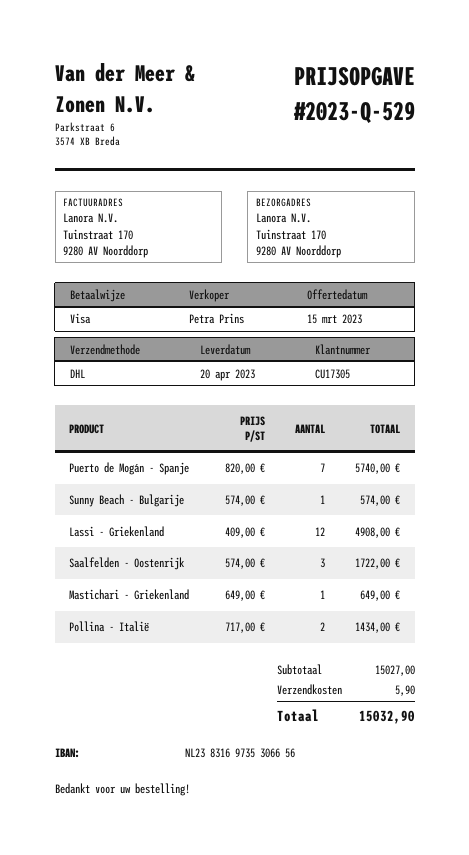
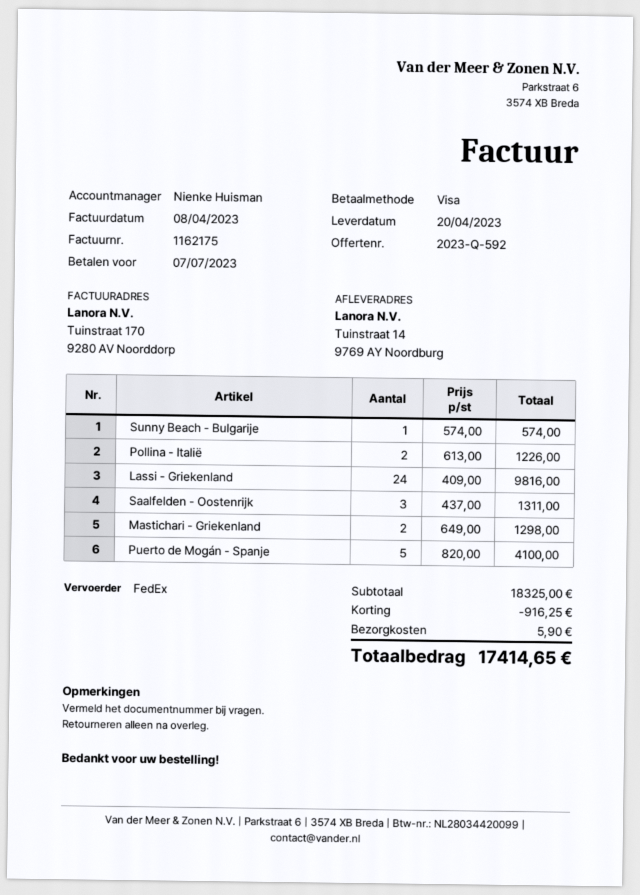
quote number: 2023-Q-529 -> 2023-Q-592
sales rep: Petra Prins -> Nienke Huisman
shipping method: DHL -> FedEx
ship to: Tuinstraat 170, 9280 AV Noorddorp -> Tuinstraat 14, 9769 AY Noordburg
Puerto de Mogán - Spanje: 7 x 820.00 = 5740.00 -> 5 x 820.00 = 4100.00
Lassi - Griekenland: 12 x 409.00 = 4908.00 -> 24 x 409.00 = 9816.00
Saalfelden - Oostenrijk: 3 x 574.00 = 1722.00 -> 3 x 437.00 = 1311.00
Mastichari - Griekenland: 1 x 649.00 = 649.00 -> 2 x 649.00 = 1298.00
Pollina - Italië: 2 x 717.00 = 1434.00 -> 2 x 613.00 = 1226.00
subtotal: 15027.00 -> 18325.00
discount: none -> 916.25
total: 15032.90 -> 17414.65

